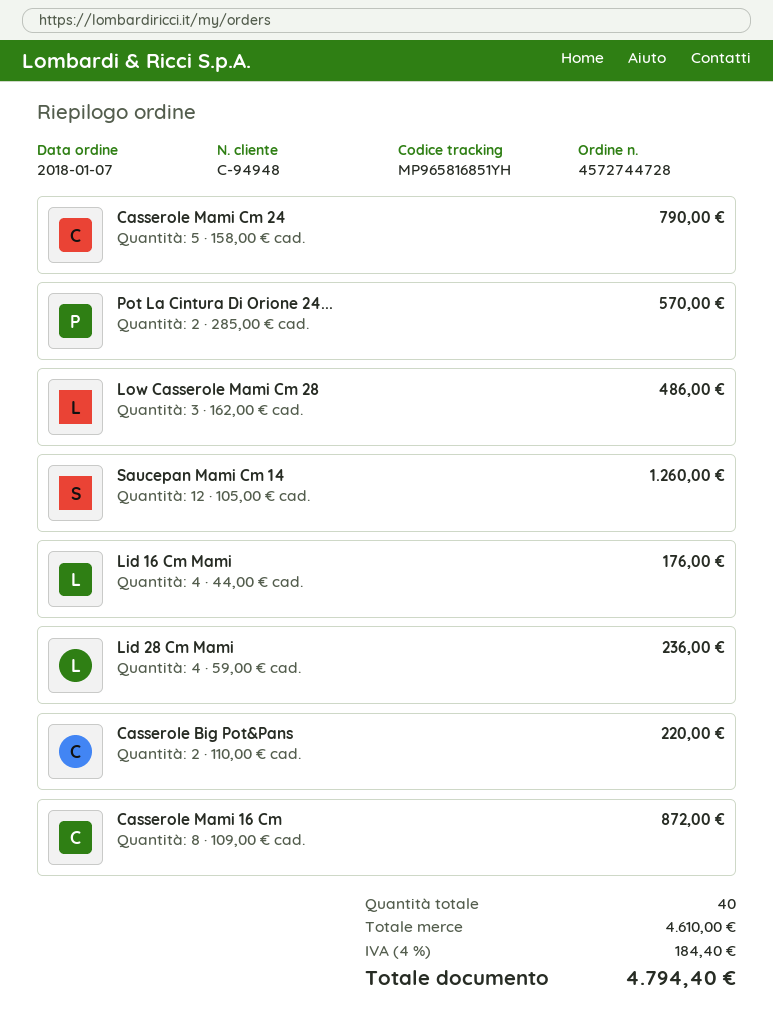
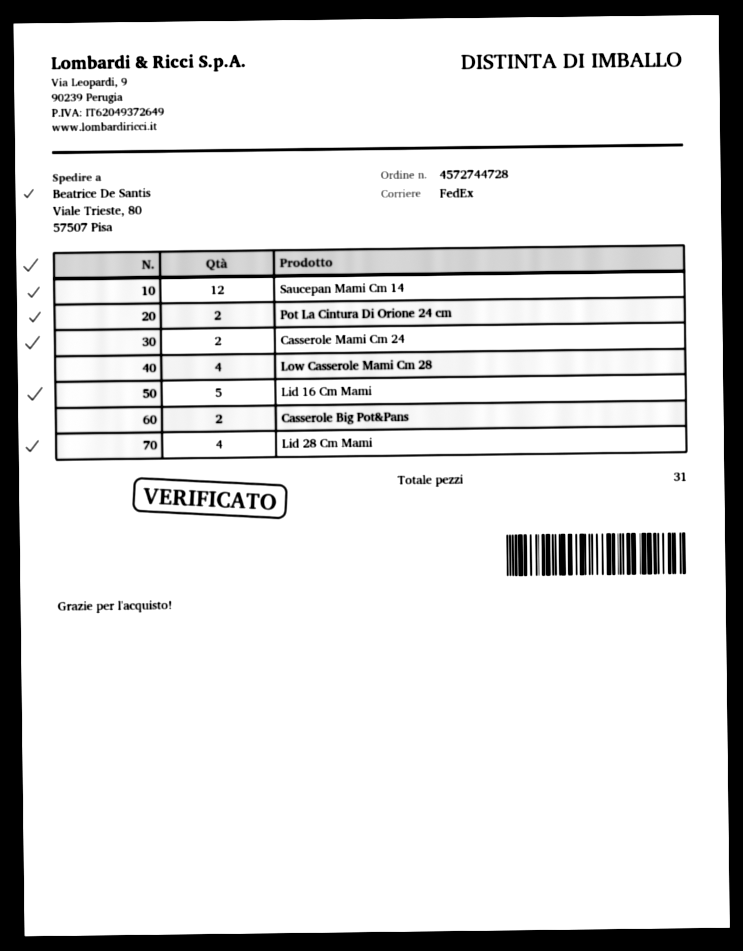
Casserole Mami Cm 24: 5 -> 2
Low Casserole Mami Cm 28: 3 -> 4
Lid 16 Cm Mami: 4 -> 5
Casserole Mami 16 Cm: 8 -> none
total quantity: 40 -> 31

